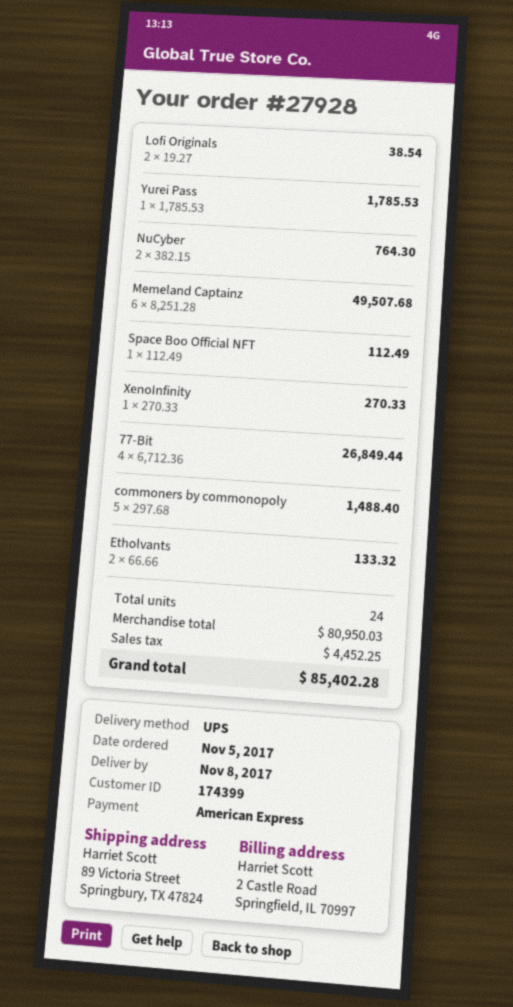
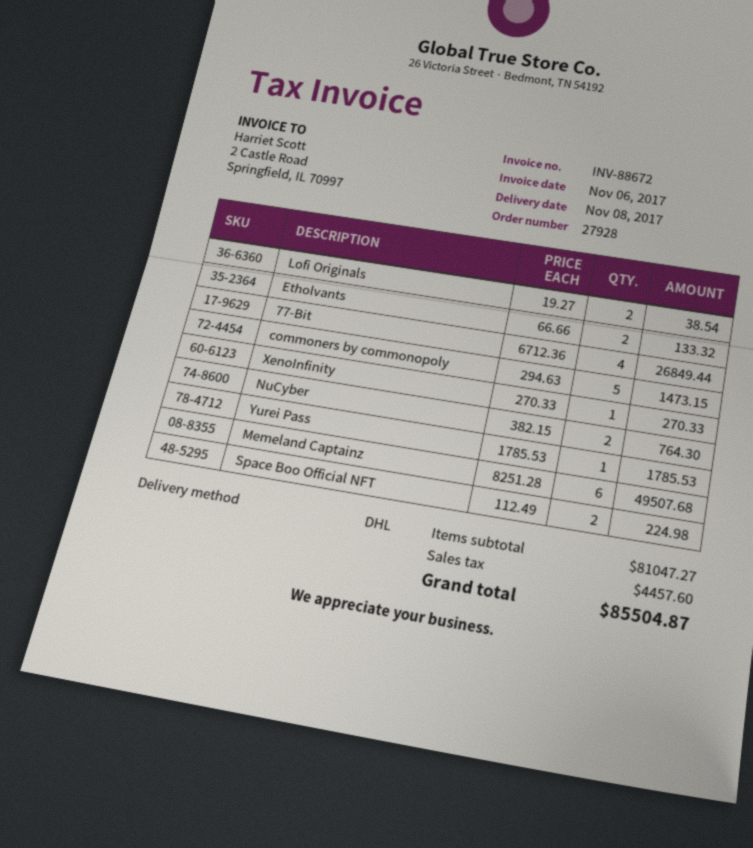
shipping method: UPS -> DHL
Space Boo Official NFT: 1 x 112.49 = 112.49 -> 2 x 112.49 = 224.98
commoners by commonopoly: 5 x 297.68 = 1488.40 -> 5 x 294.63 = 1473.15
subtotal: 80950.03 -> 81047.27
tax: 4452.25 -> 4457.60
total: 85402.28 -> 85504.87

